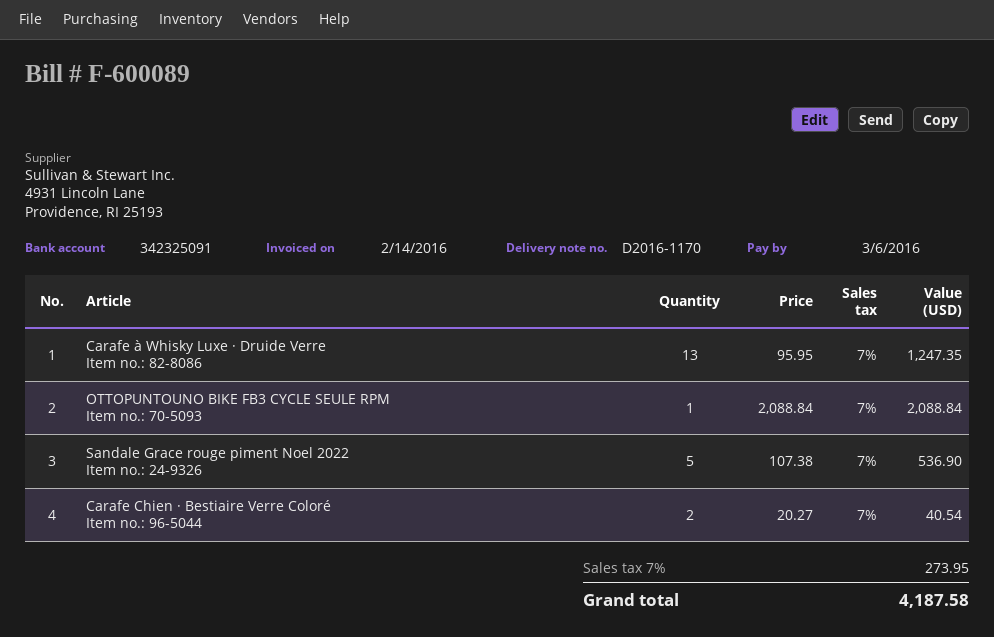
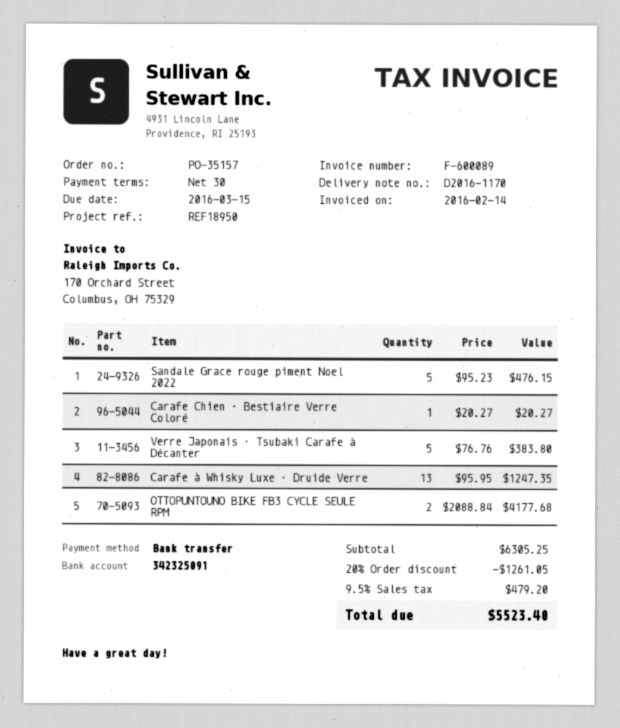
due date: 2016-03-06 -> 2016-03-15
OTTOPUNTOUNO BIKE FB3 CYCLE SEULE RPM: 1 x 2088.84 = 2088.84 -> 2 x 2088.84 = 4177.68
Sandale Grace rouge piment Noel 2022: 5 x 107.38 = 536.90 -> 5 x 95.23 = 476.15
Carafe Chien · Bestiaire Verre Coloré: 2 x 20.27 = 40.54 -> 1 x 20.27 = 20.27
Verre Japonais · Tsubaki Carafe à Décanter: none -> 5 x 76.76 = 383.80
discount: none -> 20% = 1261.05
tax: 7% = 273.95 -> 9.5% = 479.20
total: 4187.58 -> 5523.40

